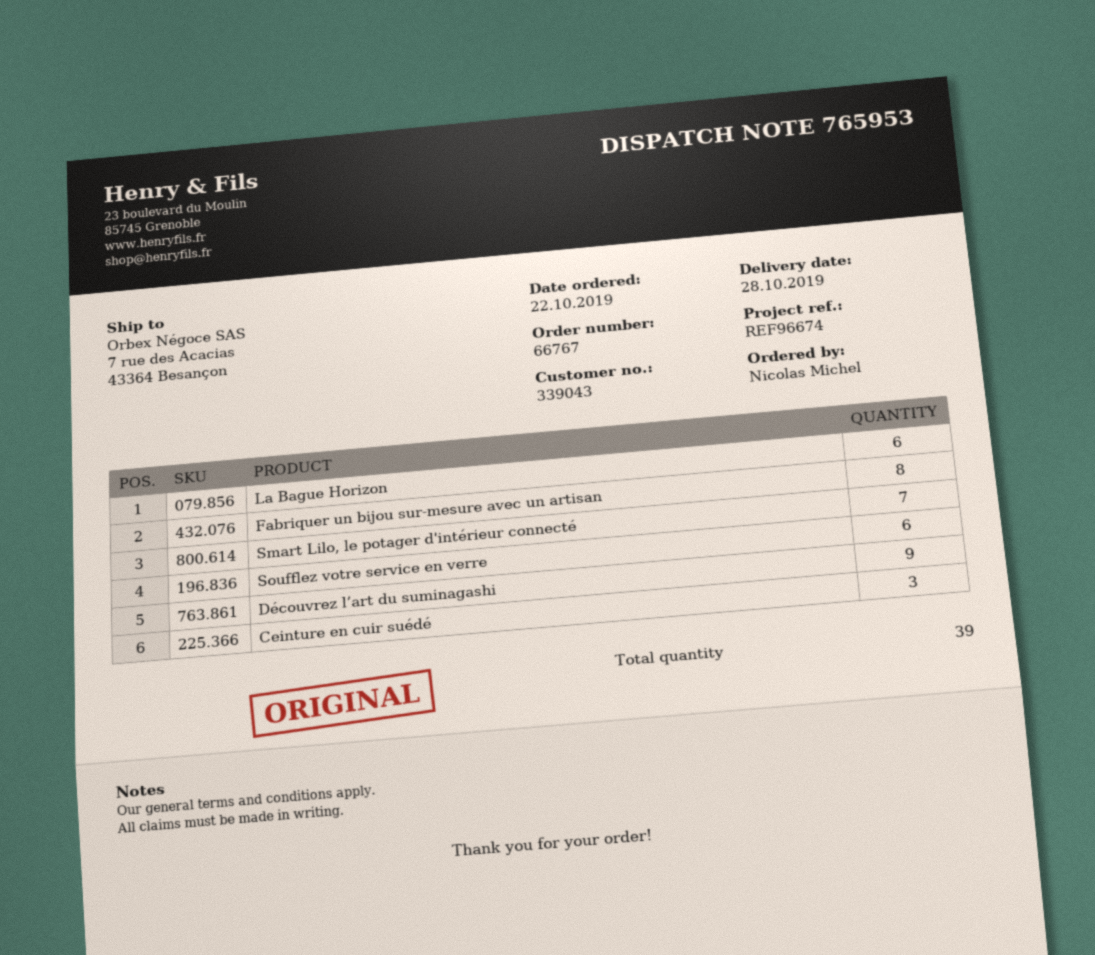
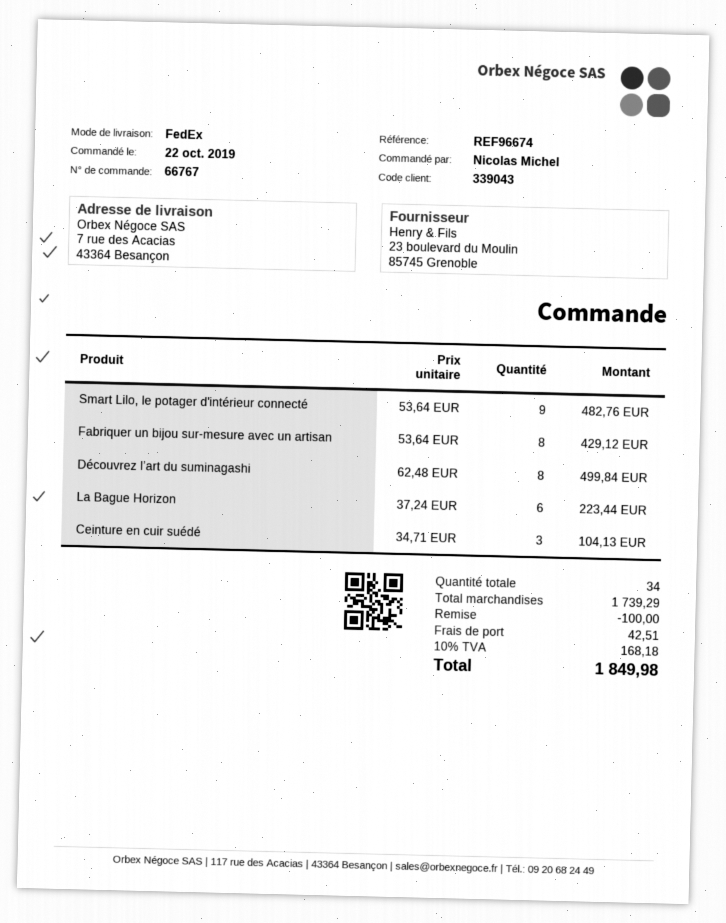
Smart Lilo, le potager d'intérieur connecté: 7 -> 9
Soufflez votre service en verre: 6 -> none
Découvrez l’art du suminagashi: 9 -> 8
total quantity: 39 -> 34

